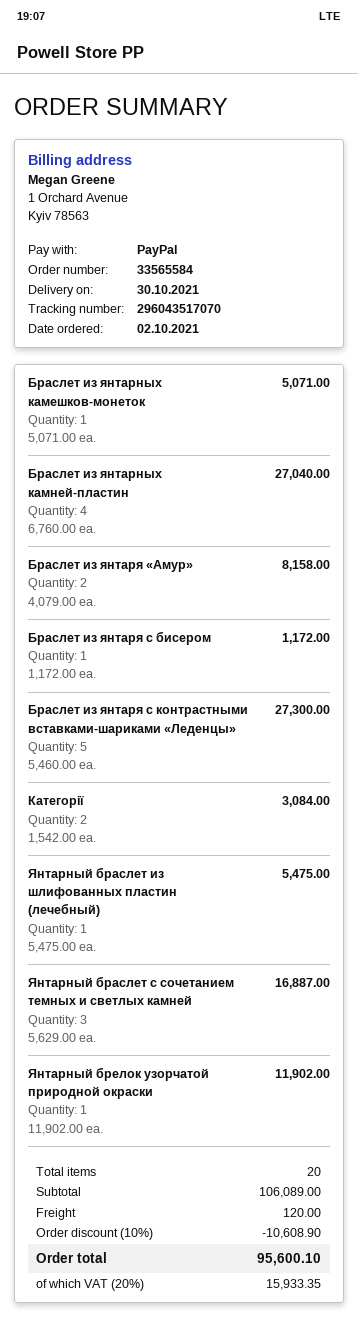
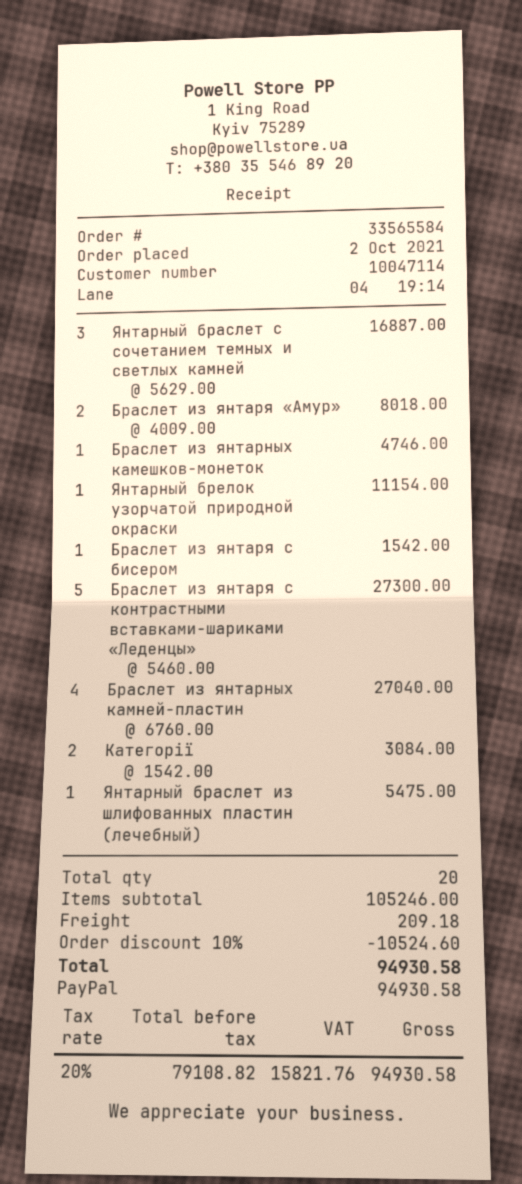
Браслет из янтарных камешков-монеток: 1 x 5071.00 = 5071.00 -> 1 x 4746.00 = 4746.00
Браслет из янтаря «Амур»: 2 x 4079.00 = 8158.00 -> 2 x 4009.00 = 8018.00
Браслет из янтаря с бисером: 1 x 1172.00 = 1172.00 -> 1 x 1542.00 = 1542.00
Янтарный брелок узорчатой природной окраски: 1 x 11902.00 = 11902.00 -> 1 x 11154.00 = 11154.00
subtotal: 106089.00 -> 105246.00
discount: 10% = 10608.90 -> 10% = 10524.60
shipping: 120.00 -> 209.18
tax: 20% = 15933.35 -> 20% = 15821.76
total: 95600.10 -> 94930.58

